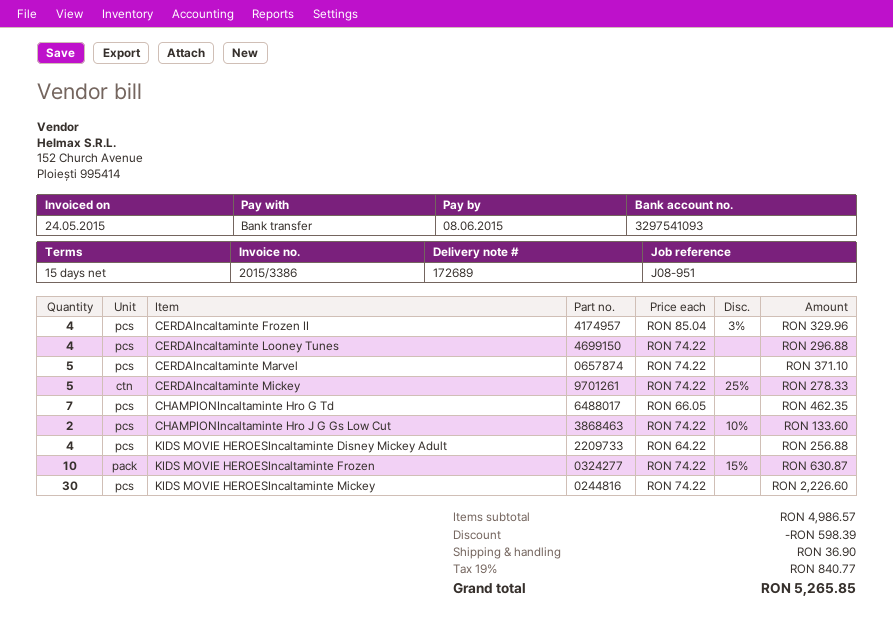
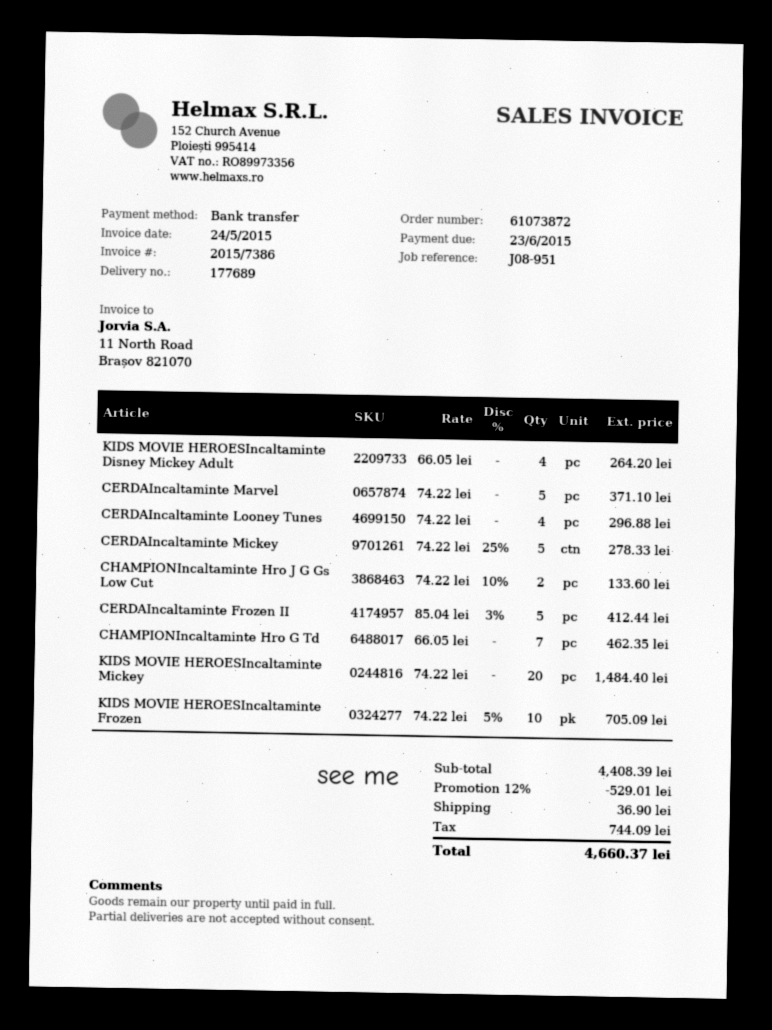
delivery note number: 172689 -> 177689
invoice number: 2015/3386 -> 2015/7386
due date: 2015-06-08 -> 2015-06-23
CERDAIncaltaminte Frozen II: 4 x 85.04 - 3% = 329.96 -> 5 x 85.04 - 3% = 412.44
KIDS MOVIE HEROESIncaltaminte Disney Mickey Adult: 4 x 64.22 = 256.88 -> 4 x 66.05 = 264.20
KIDS MOVIE HEROESIncaltaminte Frozen: 10 x 74.22 - 15% = 630.87 -> 10 x 74.22 - 5% = 705.09
KIDS MOVIE HEROESIncaltaminte Mickey: 30 x 74.22 = 2226.60 -> 20 x 74.22 = 1484.40
subtotal: 4986.57 -> 4408.39
discount: 598.39 -> 529.01
tax: 840.77 -> 744.09
total: 5265.85 -> 4660.37

